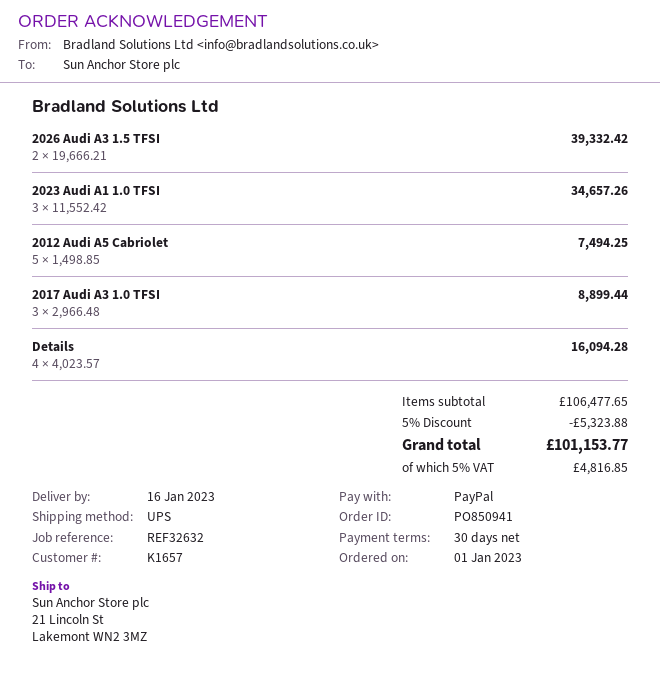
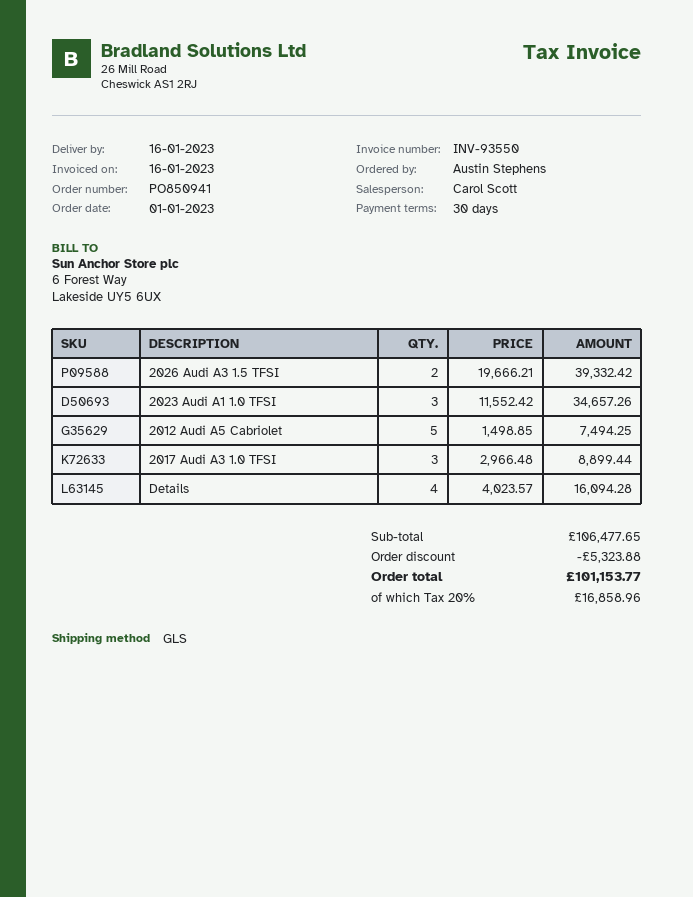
shipping method: UPS -> GLS
tax: 5% = 4816.85 -> 20% = 16858.96

